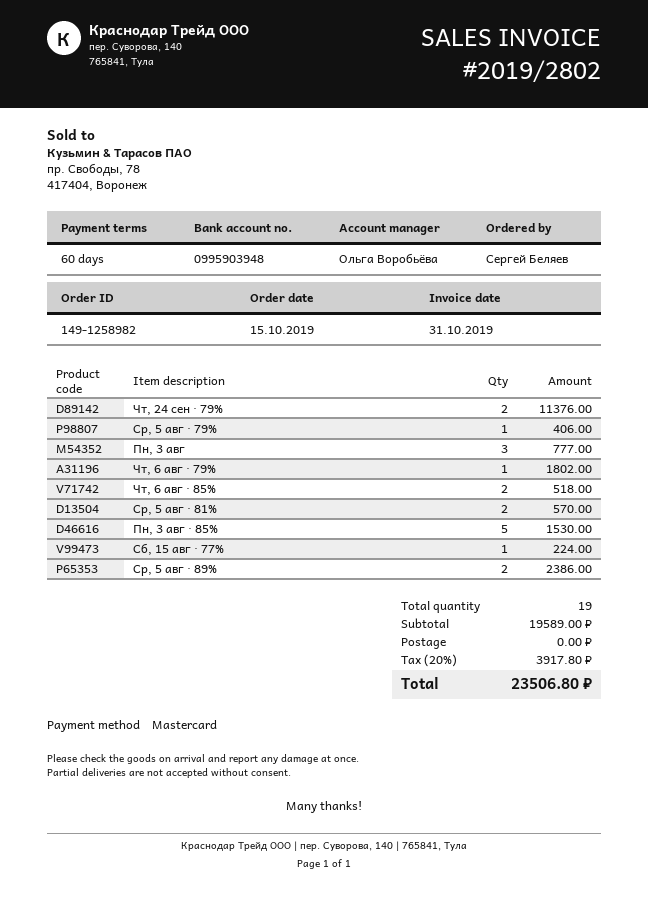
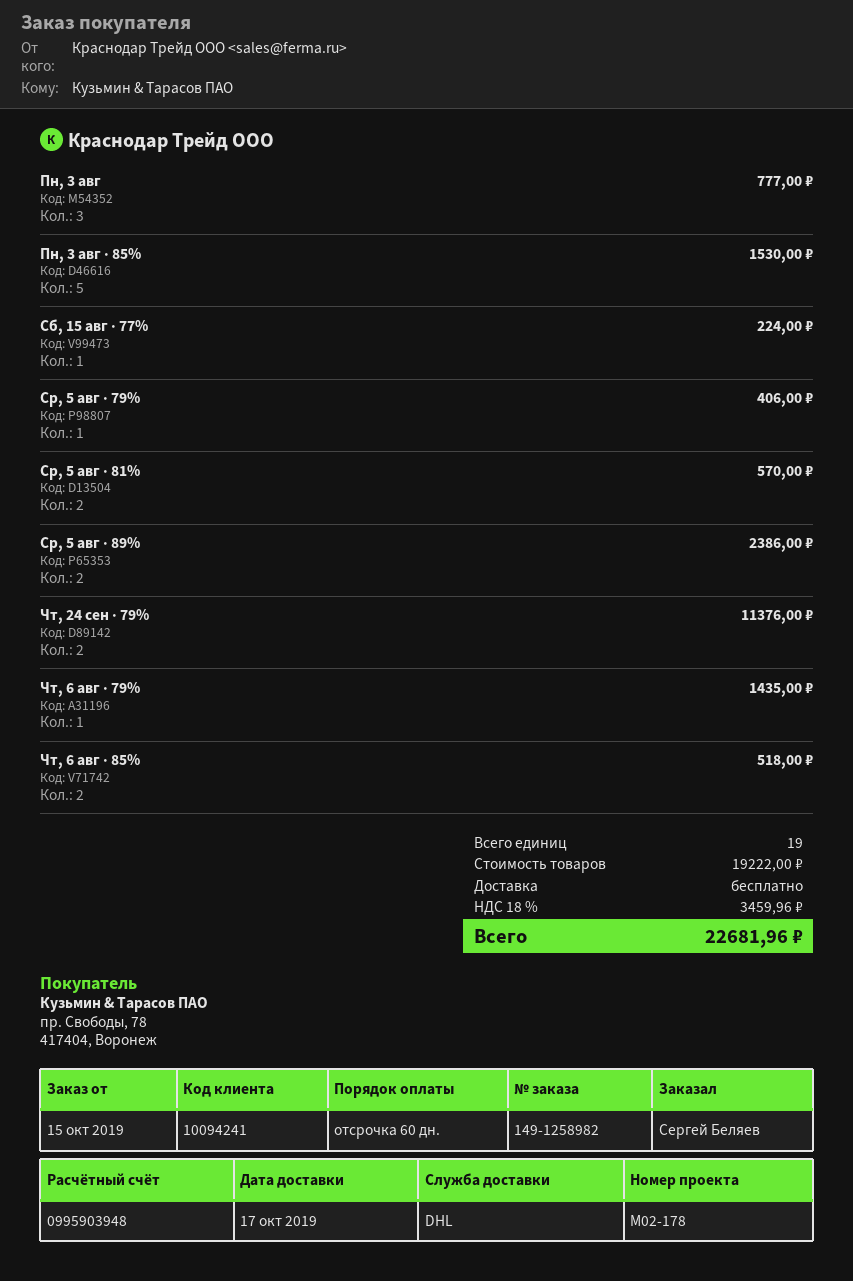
Чт, 6 авг · 79%: 1 for 1802.00 -> 1 for 1435.00
subtotal: 19589.00 -> 19222.00
tax: 20% = 3917.80 -> 18% = 3459.96
total: 23506.80 -> 22681.96

